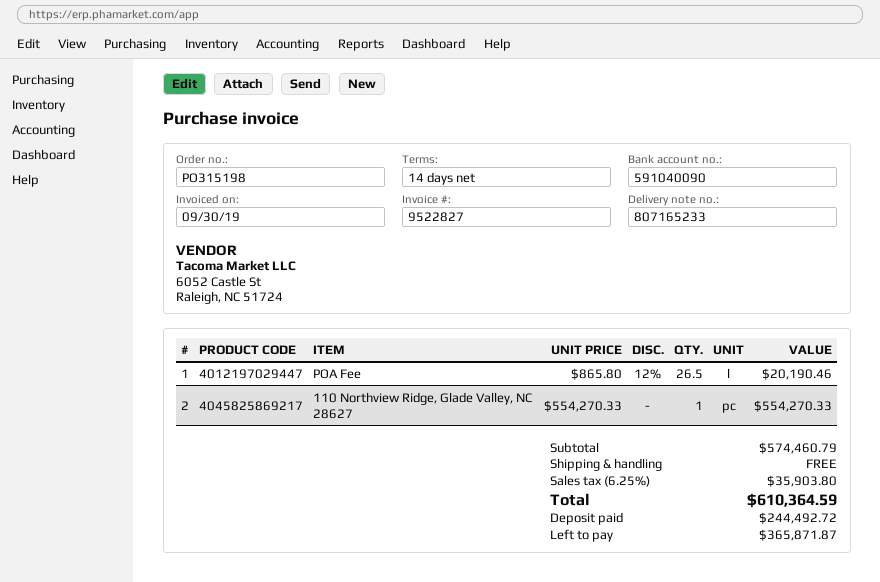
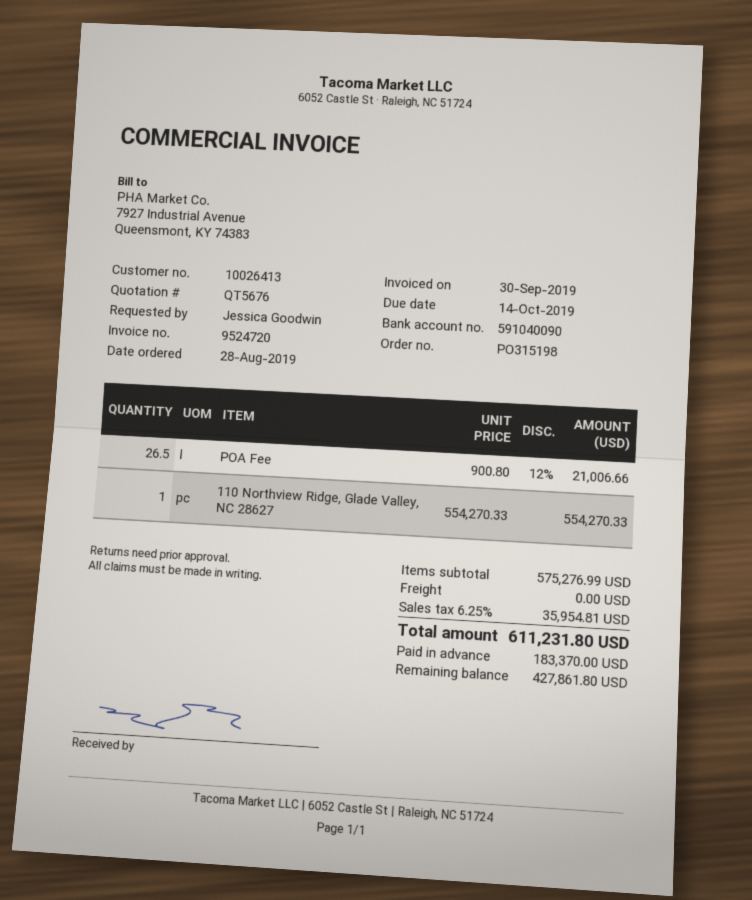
invoice number: 9522827 -> 9524720
POA Fee: 26.5 x 865.80 - 12% = 20190.46 -> 26.5 x 900.80 - 12% = 21006.66
subtotal: 574460.79 -> 575276.99
tax: 6.25% = 35903.80 -> 6.25% = 35954.81
total: 610364.59 -> 611231.80
deposit: 244492.72 -> 183370.00
balance: 365871.87 -> 427861.80

